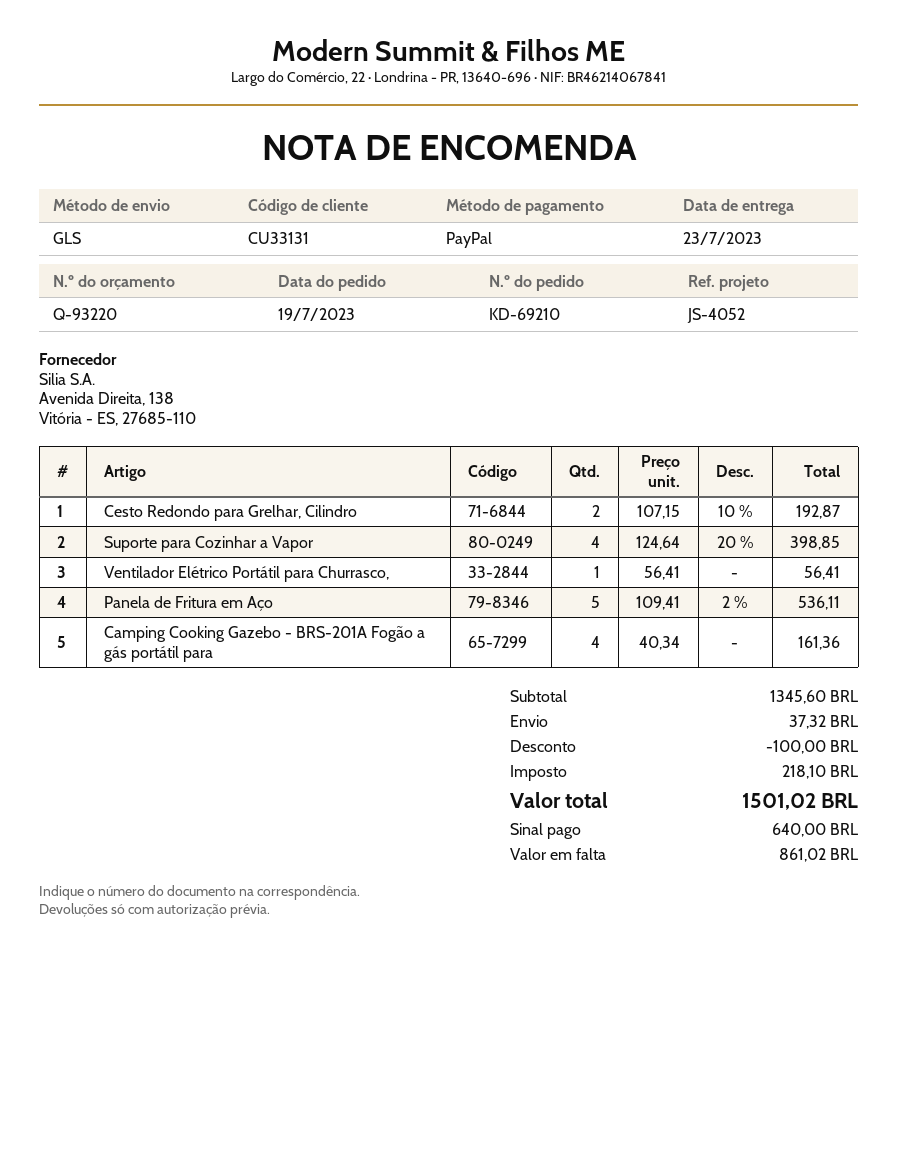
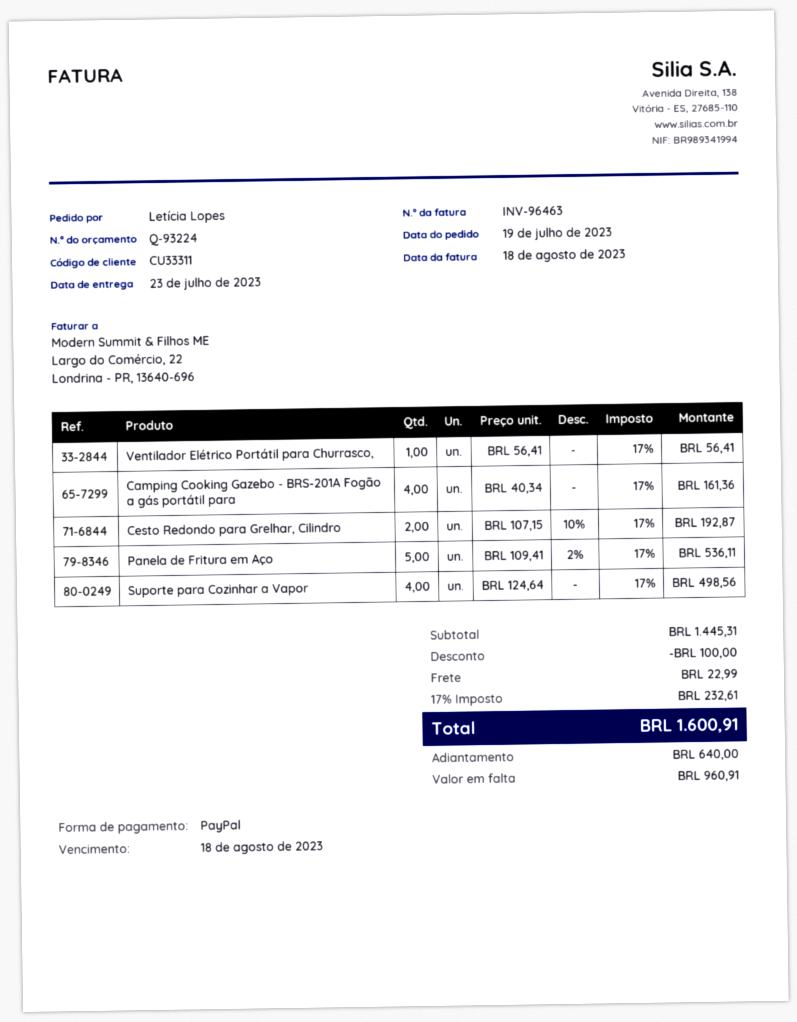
quote number: Q-93220 -> Q-93224
customer number: CU33131 -> CU33311
Suporte para Cozinhar a Vapor: 4 x 124.64 - 20% = 398.85 -> 4 x 124.64 = 498.56
subtotal: 1345.60 -> 1445.31
shipping: 37.32 -> 22.99
tax: 218.10 -> 232.61
total: 1501.02 -> 1600.91
balance: 861.02 -> 960.91

